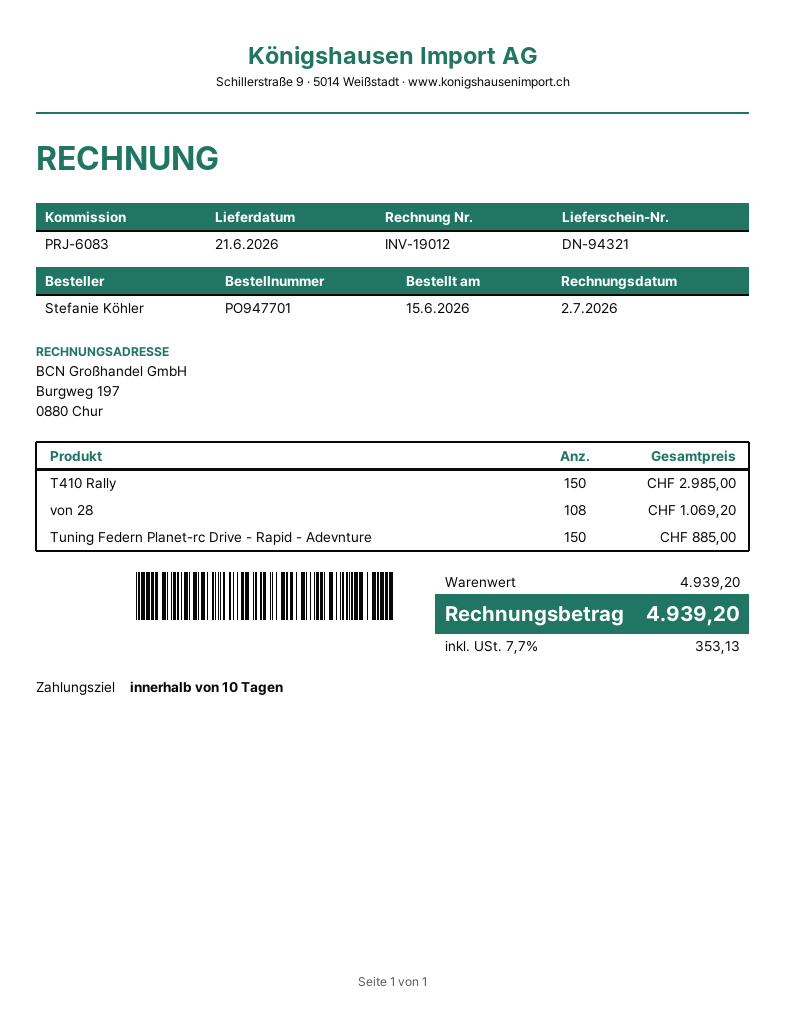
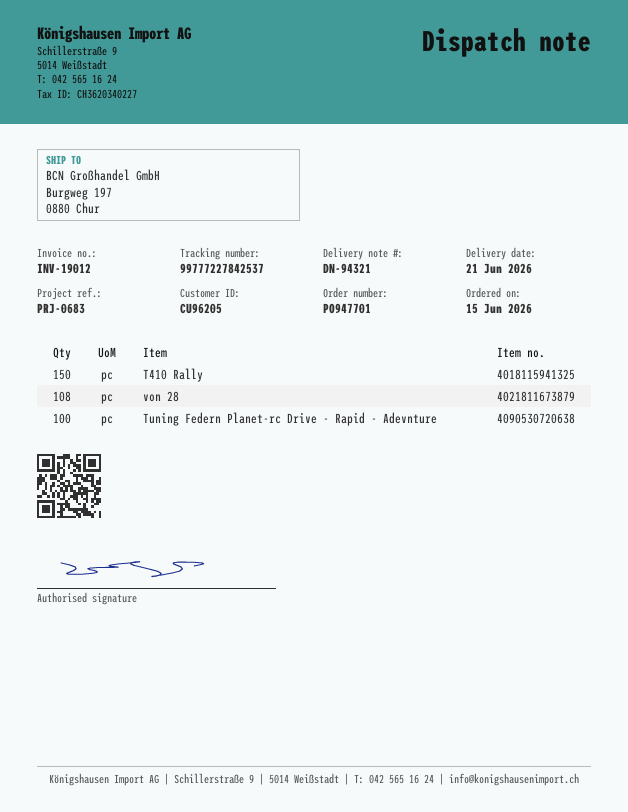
reference: PRJ-6083 -> PRJ-0683
Tuning Federn Planet-rc Drive - Rapid - Adevnture: 150 -> 100

